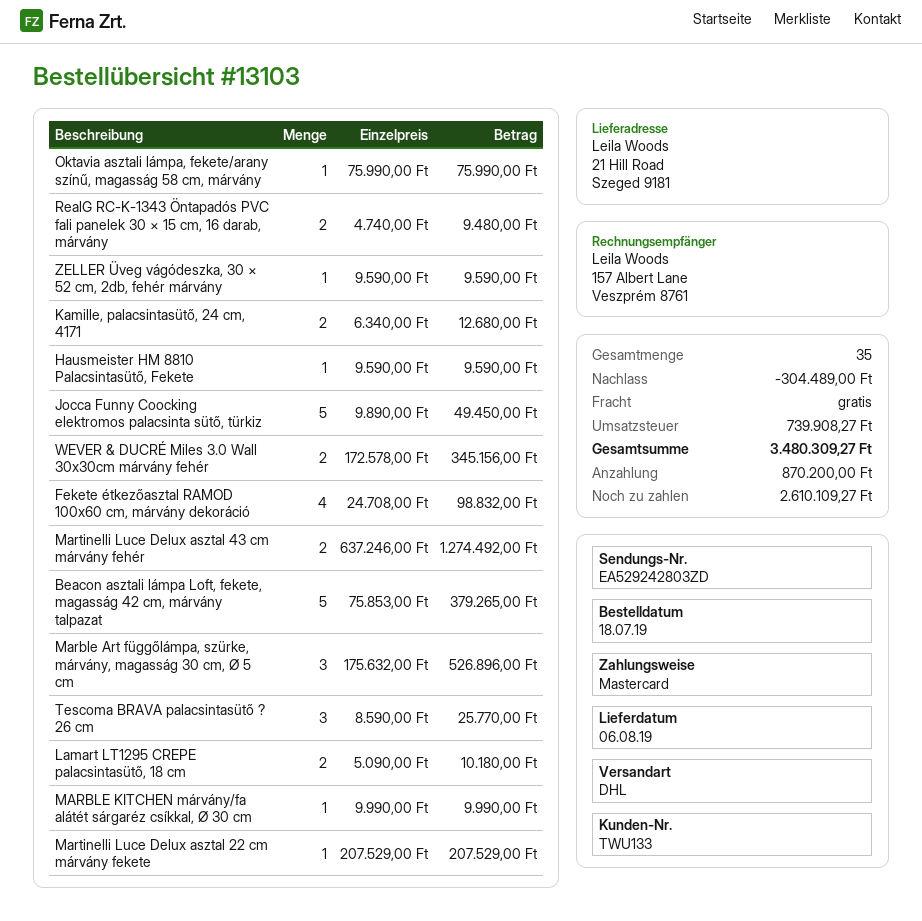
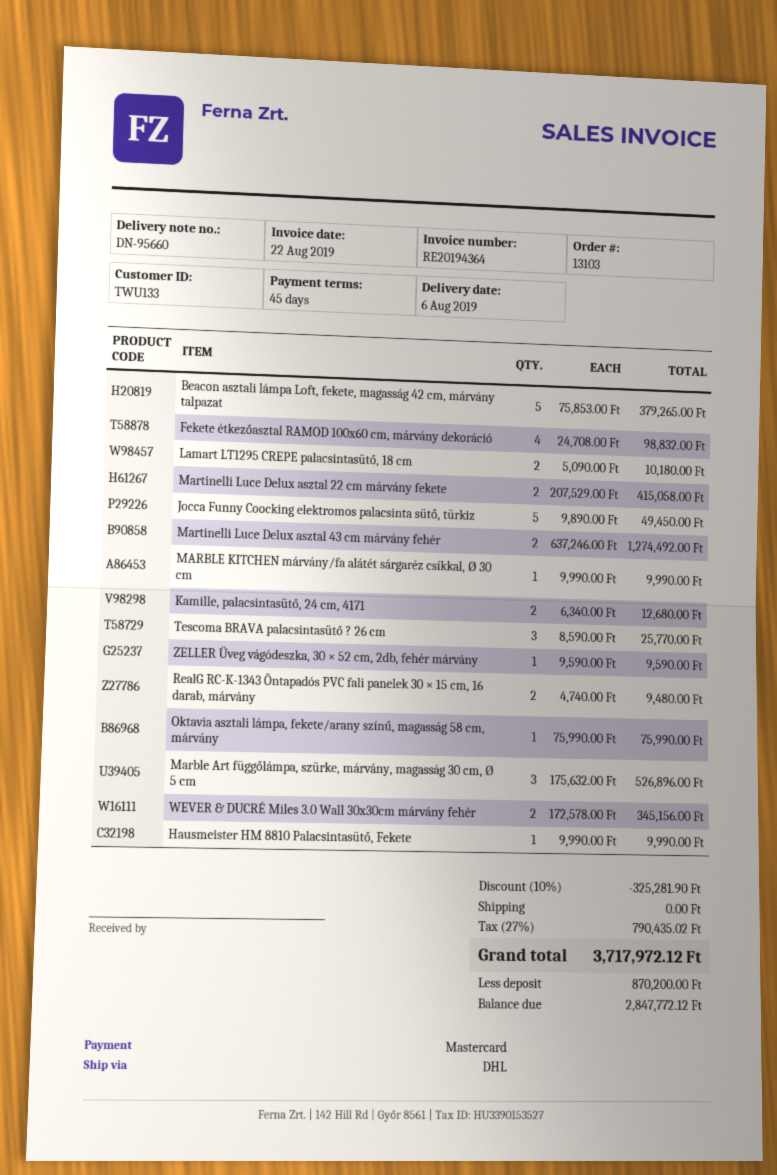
Hausmeister HM 8810 Palacsintasütő, Fekete: 1 x 9590.00 = 9590.00 -> 1 x 9990.00 = 9990.00
Martinelli Luce Delux asztal 22 cm márvány fekete: 1 x 207529.00 = 207529.00 -> 2 x 207529.00 = 415058.00
discount: 304489.00 -> 325281.90
tax: 739908.27 -> 790435.02
total: 3480309.27 -> 3717972.12
balance: 2610109.27 -> 2847772.12

